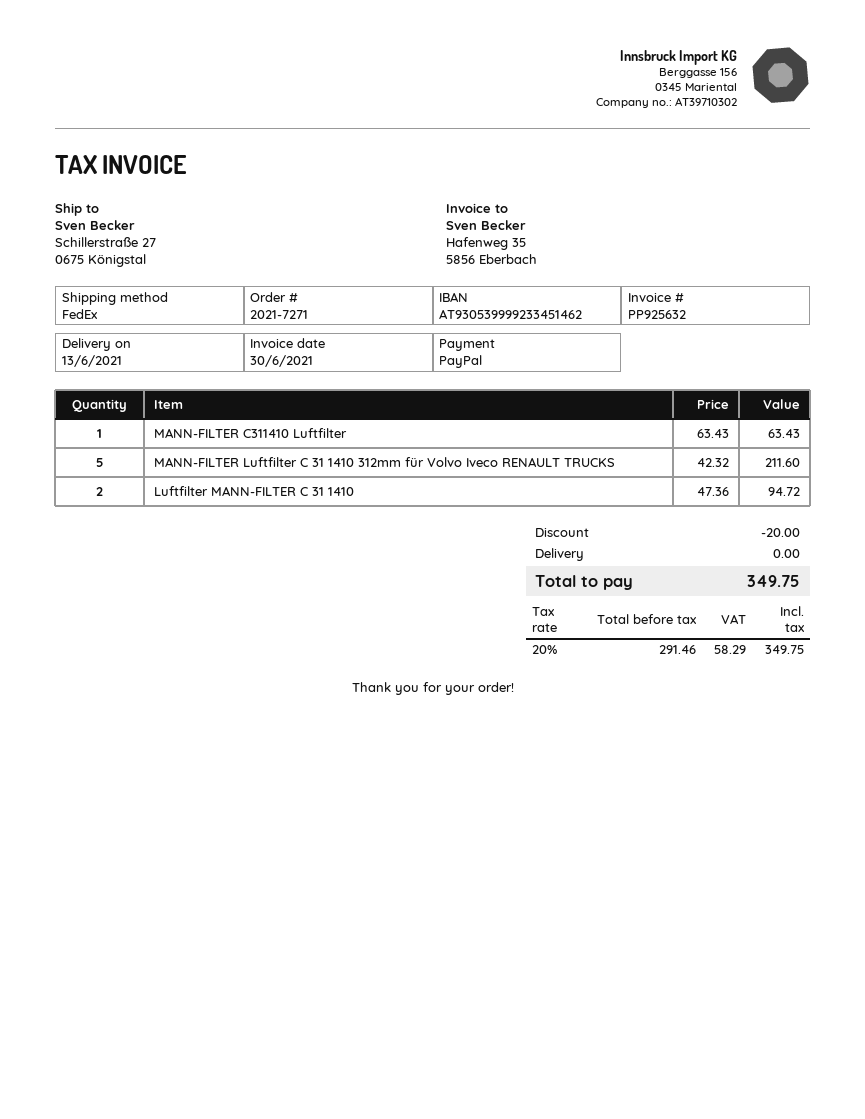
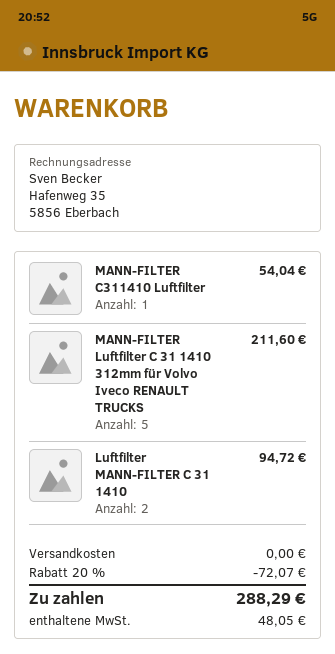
MANN-FILTER C311410 Luftfilter: 1 for 63.43 -> 1 for 54.04
discount: 20.00 -> 72.07
tax: 58.29 -> 48.05
total: 349.75 -> 288.29

